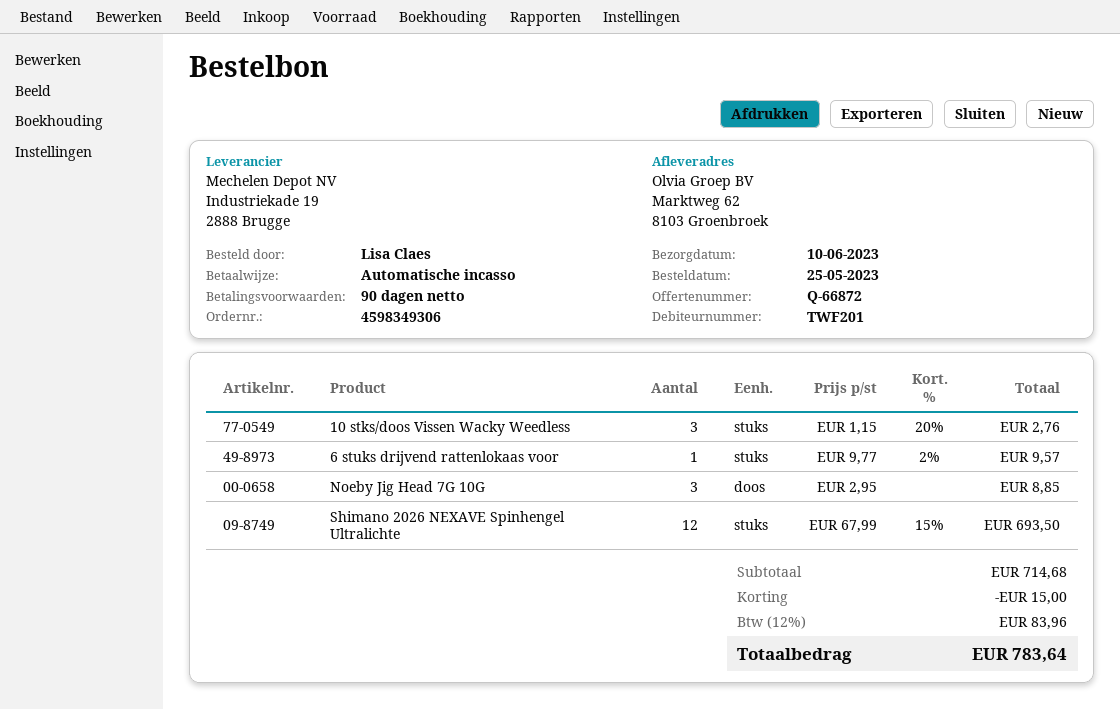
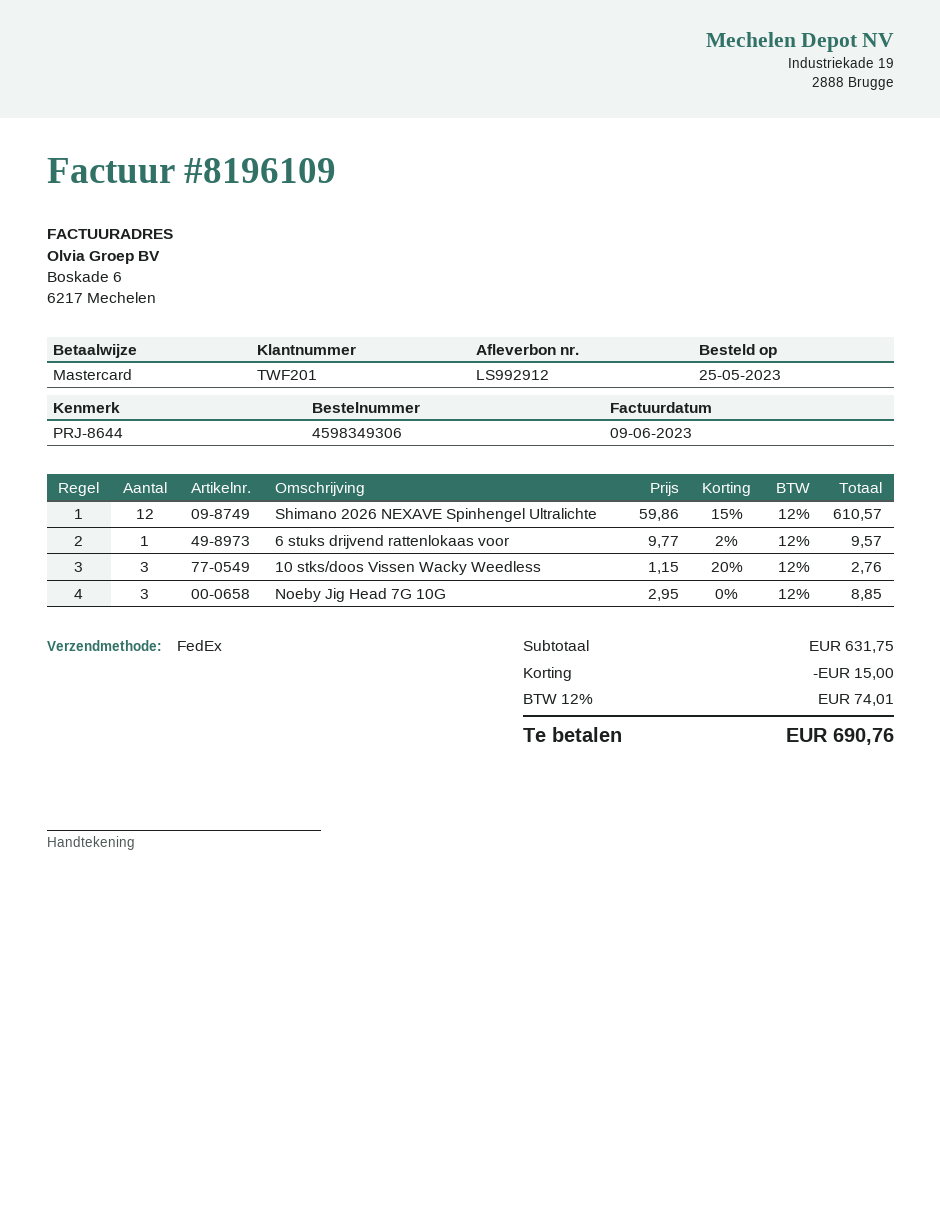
payment method: direct debit -> Mastercard
Shimano 2026 NEXAVE Spinhengel Ultralichte: 12 x 67.99 - 15% = 693.50 -> 12 x 59.86 - 15% = 610.57
subtotal: 714.68 -> 631.75
tax: 12% = 83.96 -> 12% = 74.01
total: 783.64 -> 690.76

